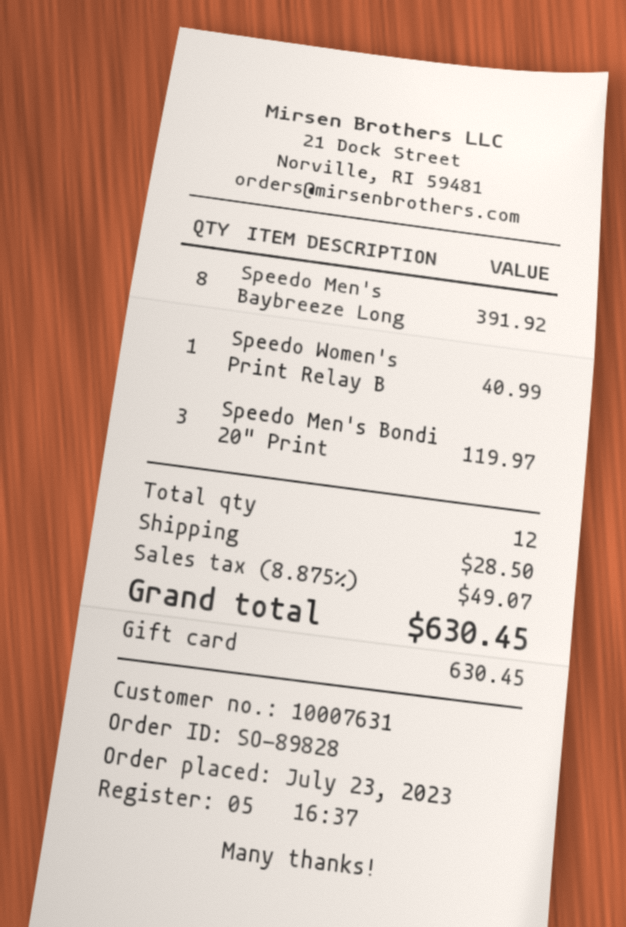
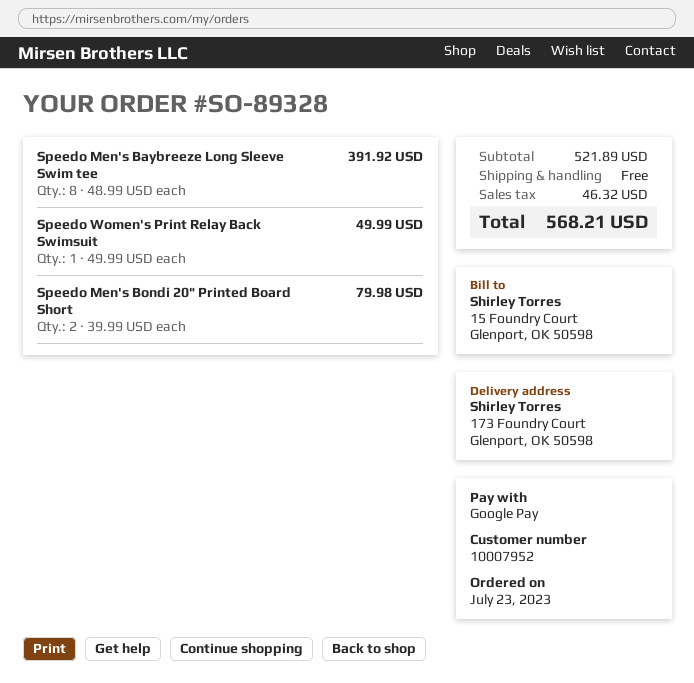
order number: SO-89828 -> SO-89328
customer number: 10007631 -> 10007952
payment method: gift card -> Google Pay
Speedo Women's Print Relay B: 1 for 40.99 -> 1 for 49.99
Speedo Men's Bondi 20" Print: 3 for 119.97 -> 2 for 79.98
shipping: 28.50 -> 0.00
tax: 49.07 -> 46.32
total: 630.45 -> 568.21

